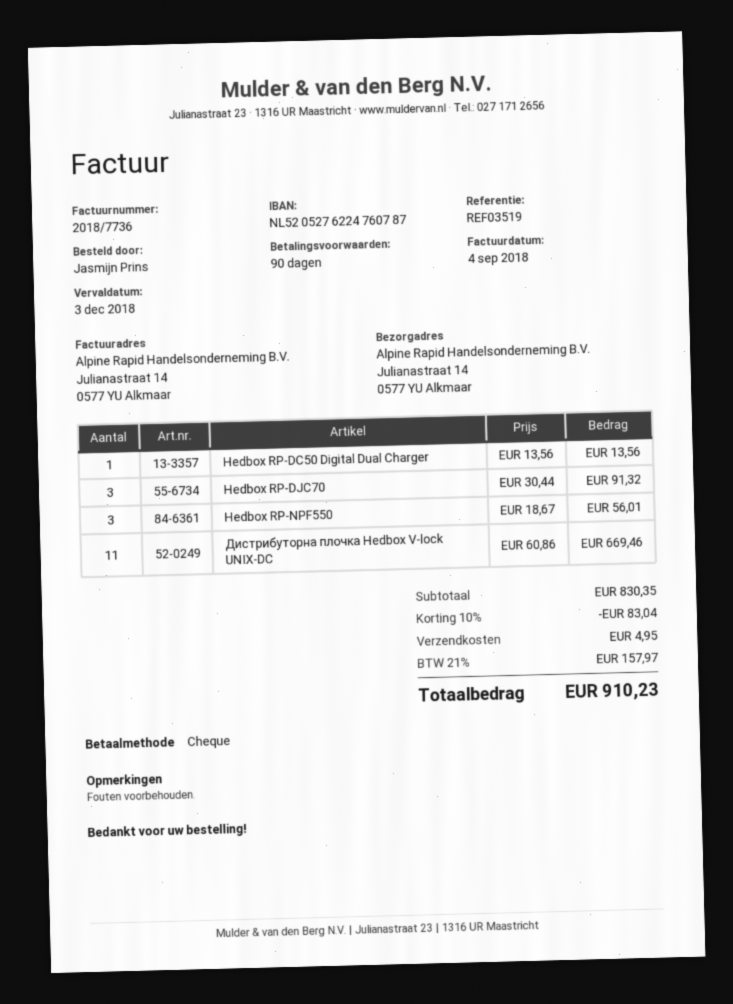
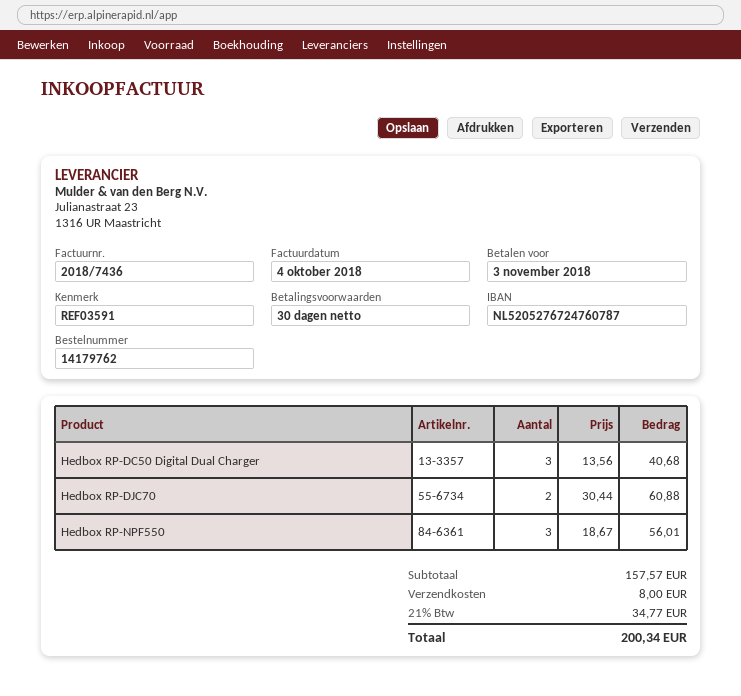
invoice number: 2018/7736 -> 2018/7436
invoice date: 2018-09-04 -> 2018-10-04
payment terms: 90 days -> 30 days
due date: 2018-12-03 -> 2018-11-03
reference: REF03519 -> REF03591
bank account: NL5205276224760787 -> NL5205276724760787
Hedbox RP-DC50 Digital Dual Charger: 1 x 13.56 = 13.56 -> 3 x 13.56 = 40.68
Hedbox RP-DJC70: 3 x 30.44 = 91.32 -> 2 x 30.44 = 60.88
Дистрибуторна плочка Hedbox V-lock UNIX-DC: 11 x 60.86 = 669.46 -> none
subtotal: 830.35 -> 157.57
discount: 10% = 83.04 -> none
shipping: 4.95 -> 8.00
tax: 21% = 157.97 -> 21% = 34.77
total: 910.23 -> 200.34

